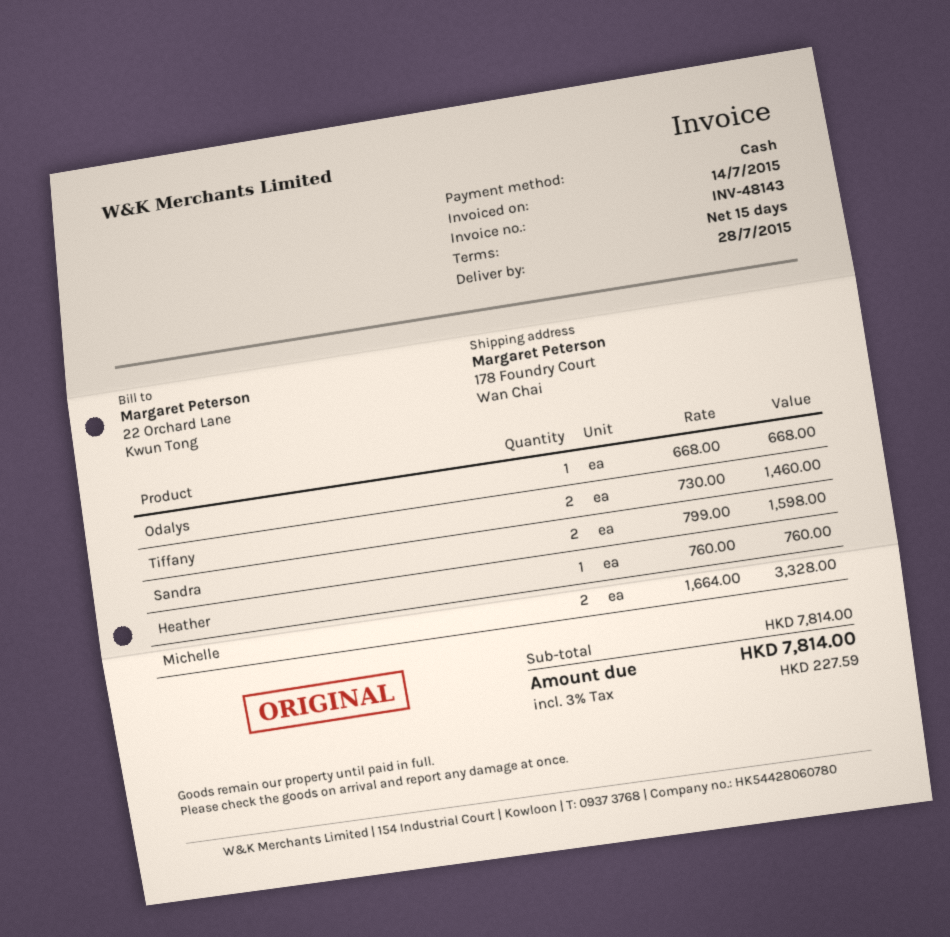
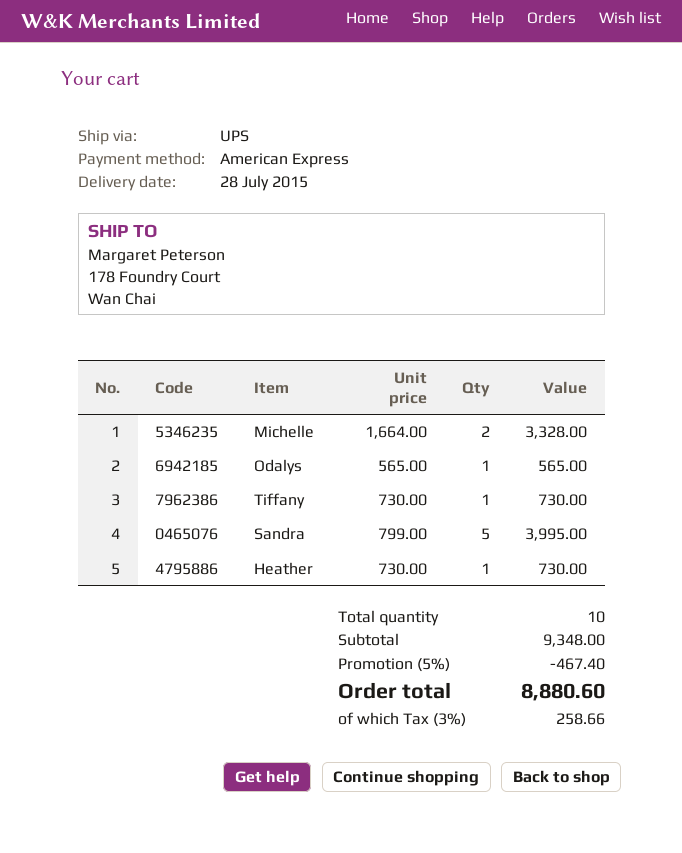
payment method: cash -> American Express
Odalys: 1 x 668.00 = 668.00 -> 1 x 565.00 = 565.00
Tiffany: 2 x 730.00 = 1460.00 -> 1 x 730.00 = 730.00
Sandra: 2 x 799.00 = 1598.00 -> 5 x 799.00 = 3995.00
Heather: 1 x 760.00 = 760.00 -> 1 x 730.00 = 730.00
subtotal: 7814.00 -> 9348.00
discount: none -> 5% = 467.40
tax: 3% = 227.59 -> 3% = 258.66
total: 7814.00 -> 8880.60

